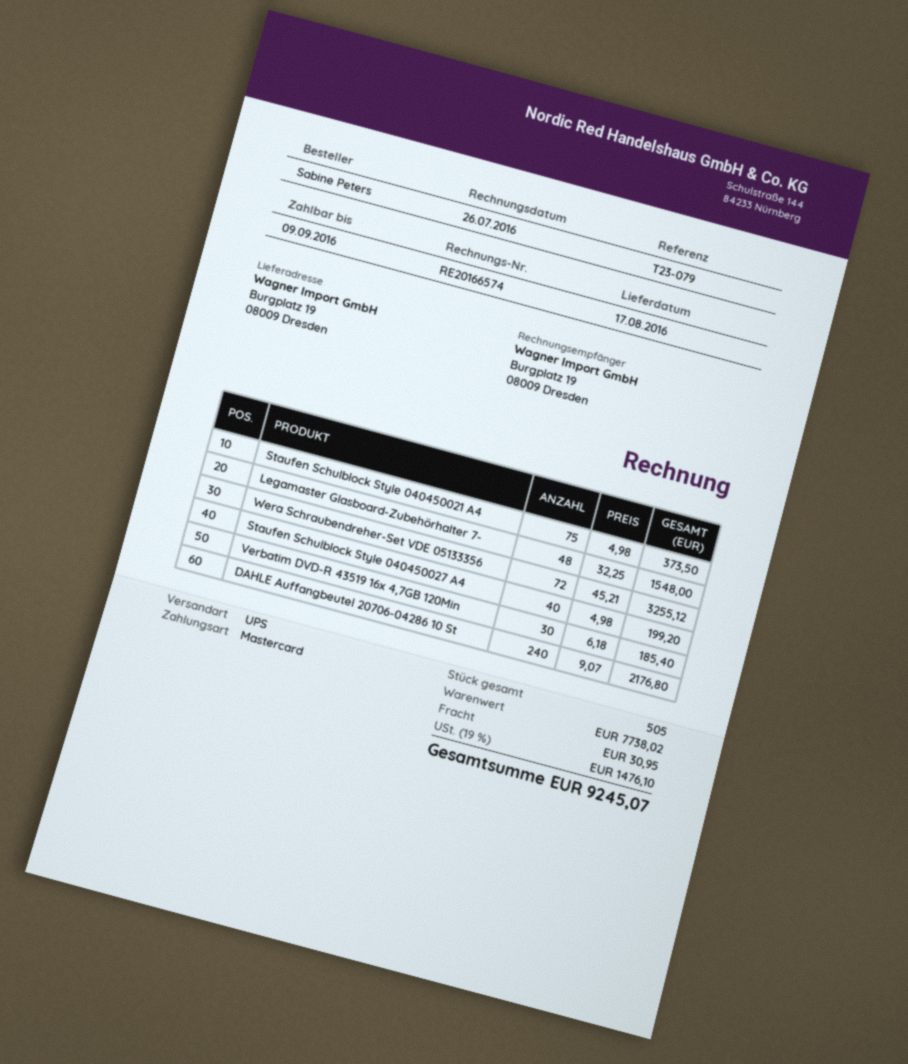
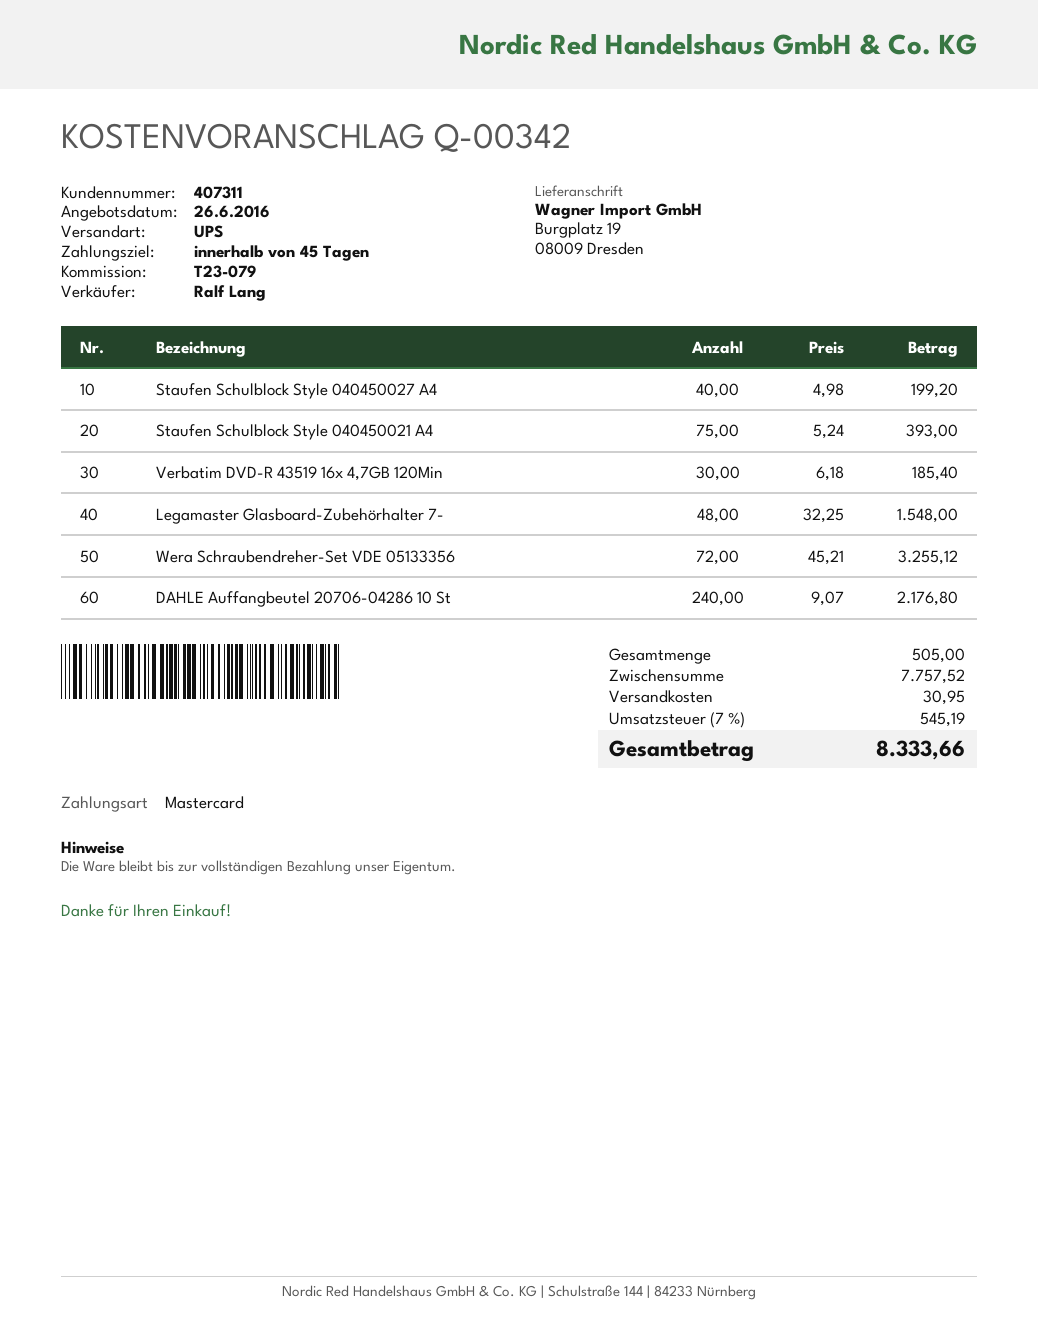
Staufen Schulblock Style 040450021 A4: 75 x 4.98 = 373.50 -> 75 x 5.24 = 393.00
subtotal: 7738.02 -> 7757.52
tax: 19% = 1476.10 -> 7% = 545.19
total: 9245.07 -> 8333.66

